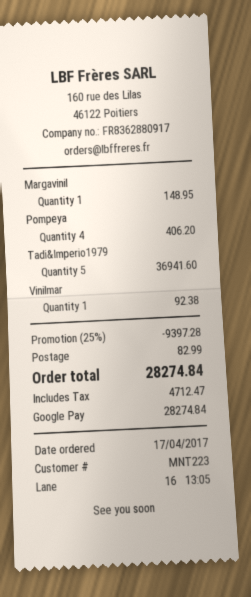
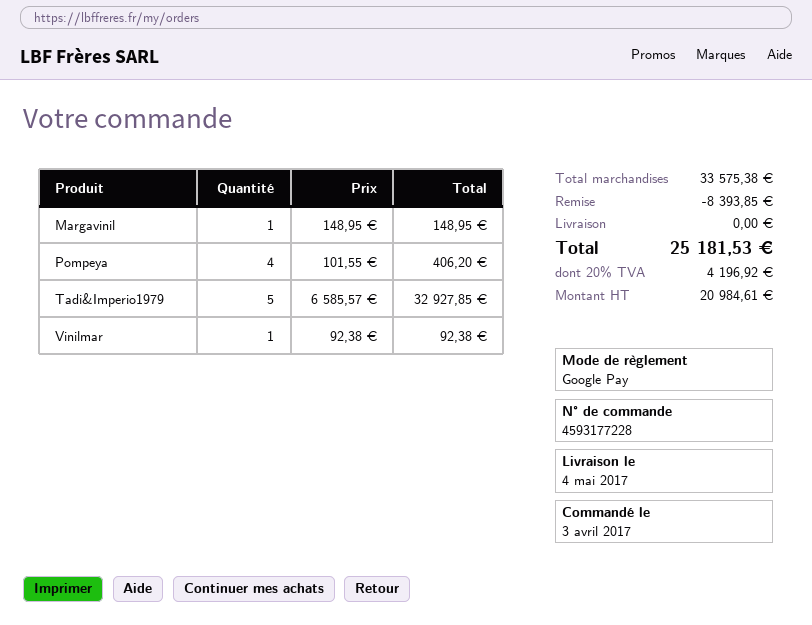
order date: 2017-04-17 -> 2017-04-03
Tadi&Imperio1979: 5 for 36941.60 -> 5 for 32927.85
discount: 9397.28 -> 8393.85
shipping: 82.99 -> 0.00
tax: 4712.47 -> 4196.92
total: 28274.84 -> 25181.53

